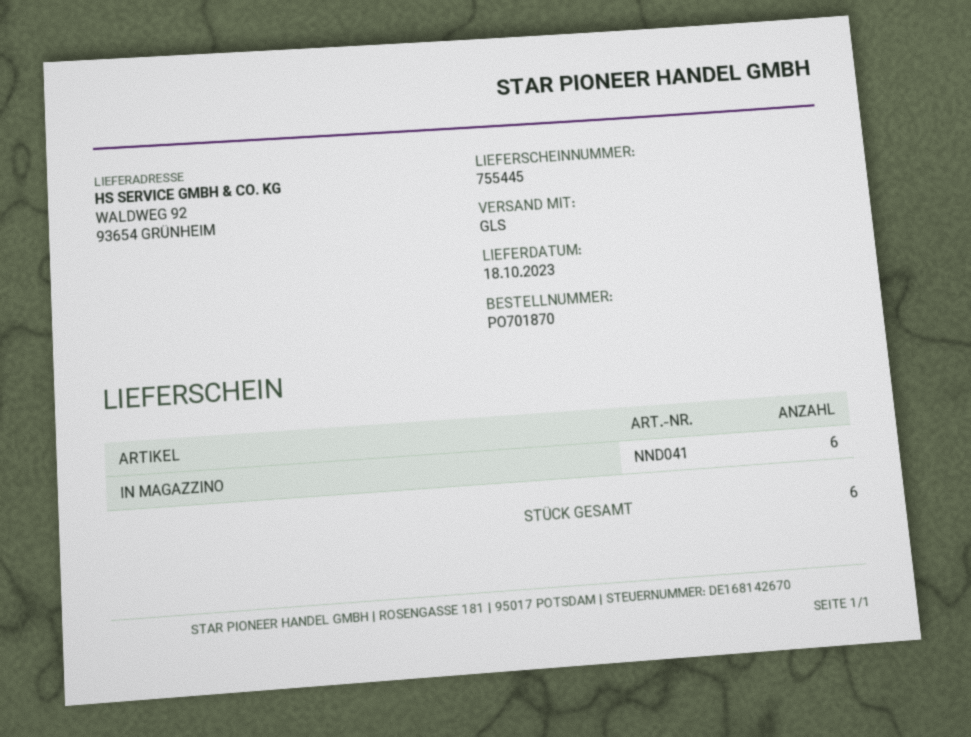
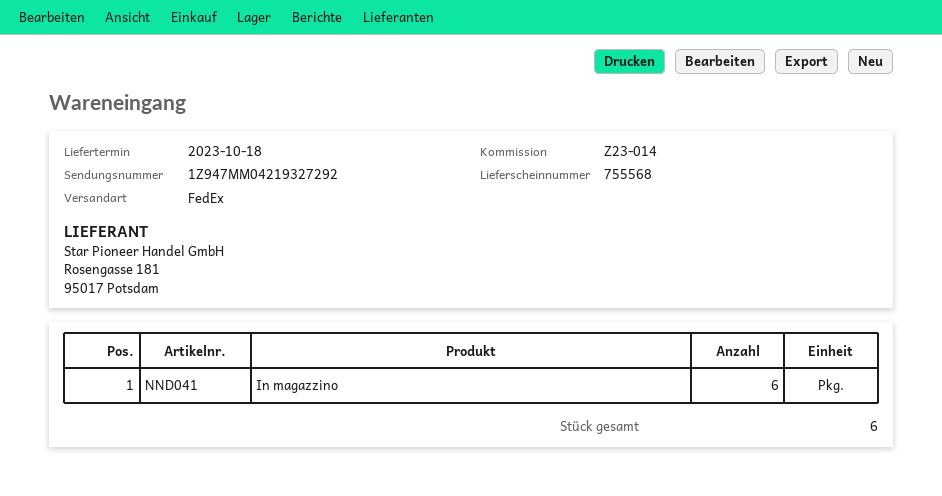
delivery note number: 755445 -> 755568
shipping method: GLS -> FedEx

